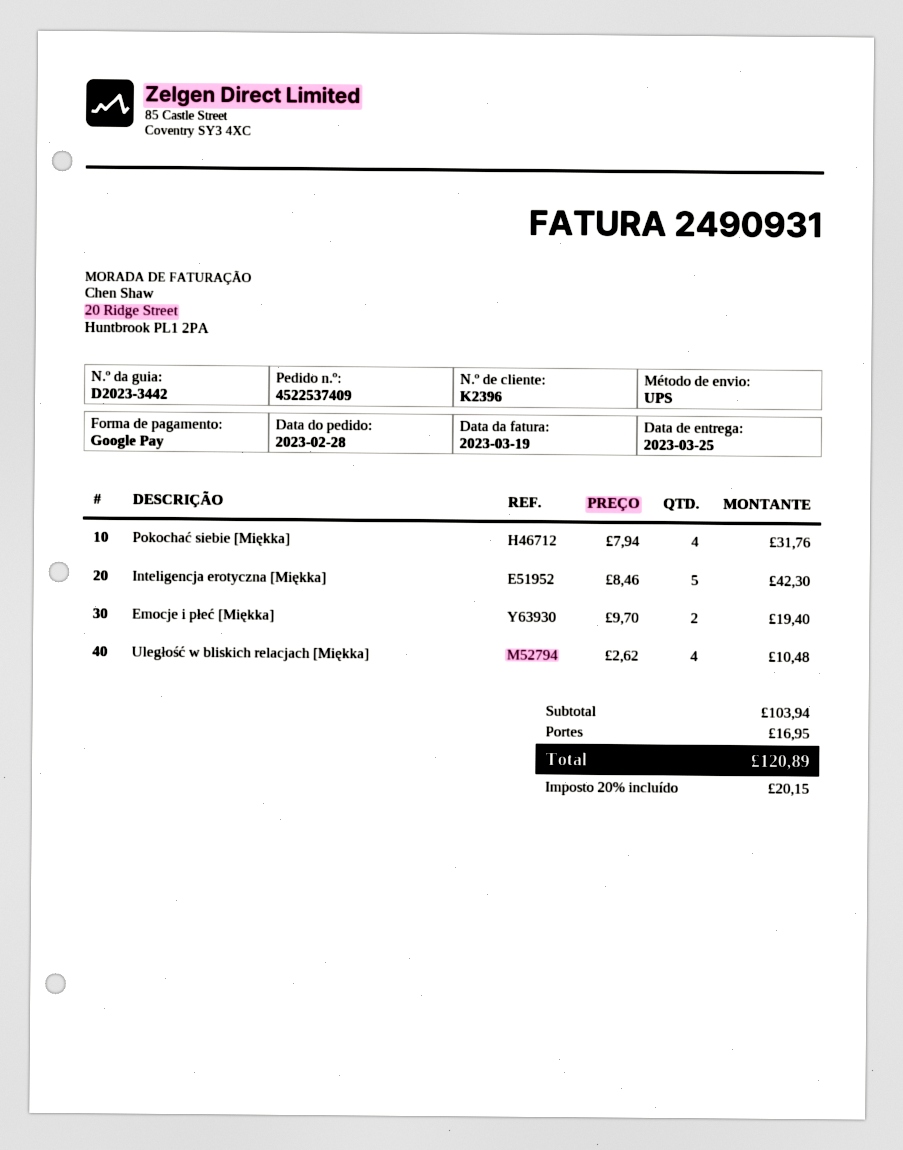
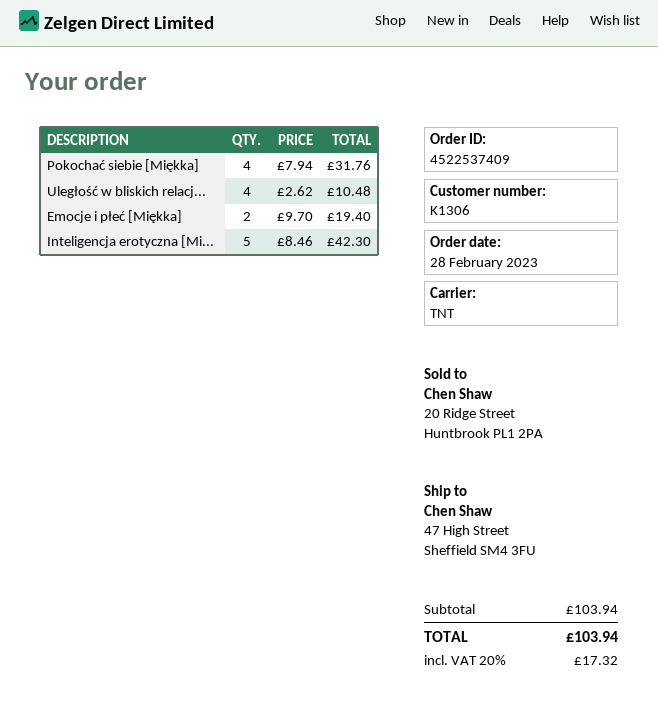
customer number: K2396 -> K1306
shipping method: UPS -> TNT
shipping: 16.95 -> none
tax: 20% = 20.15 -> 20% = 17.32
total: 120.89 -> 103.94

